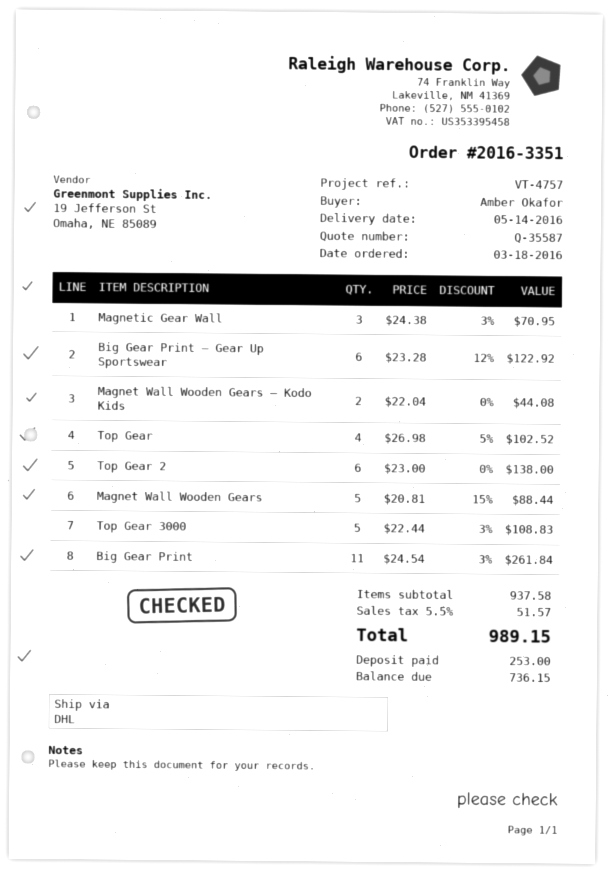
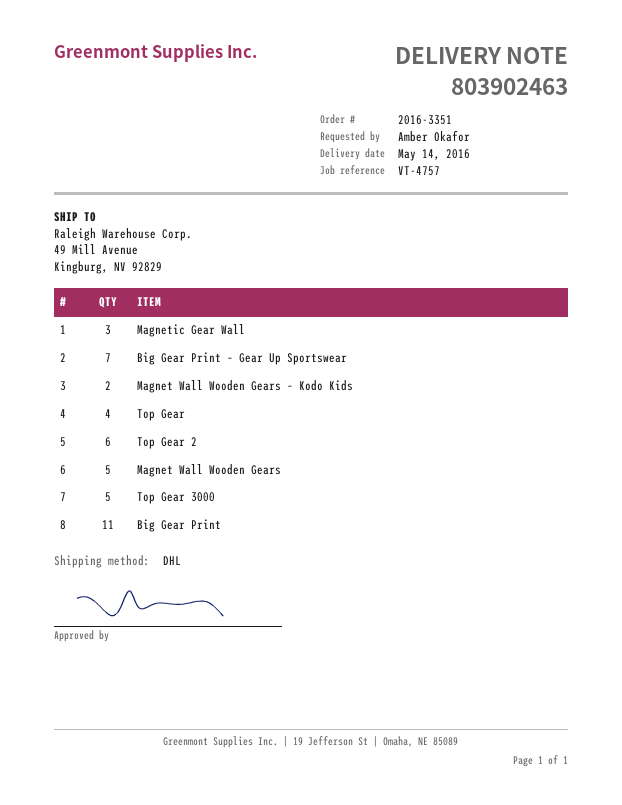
Big Gear Print – Gear Up Sportswear: 6 -> 7

